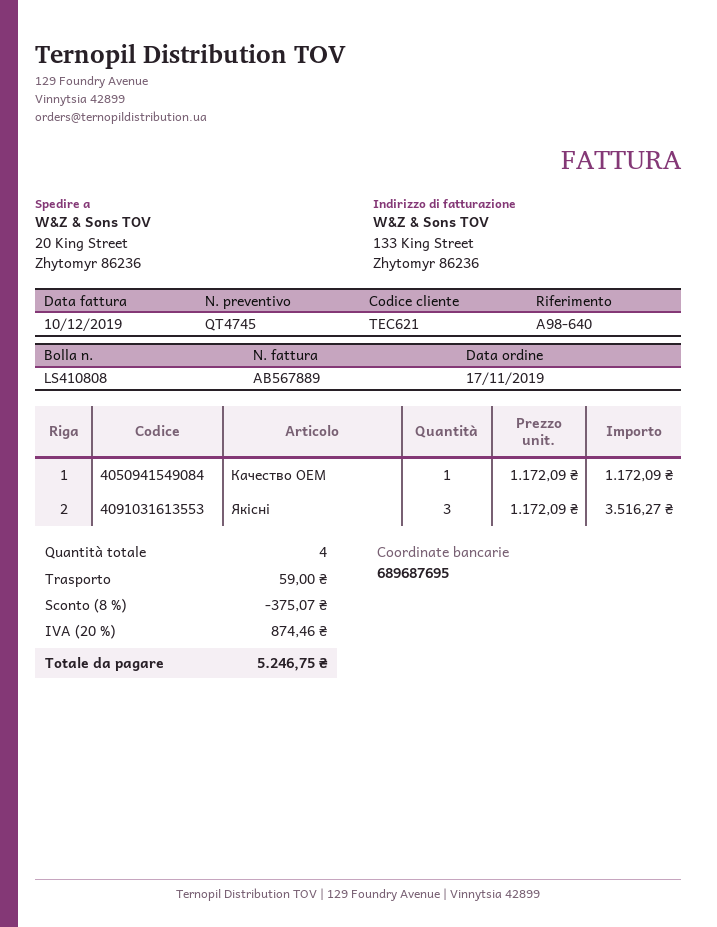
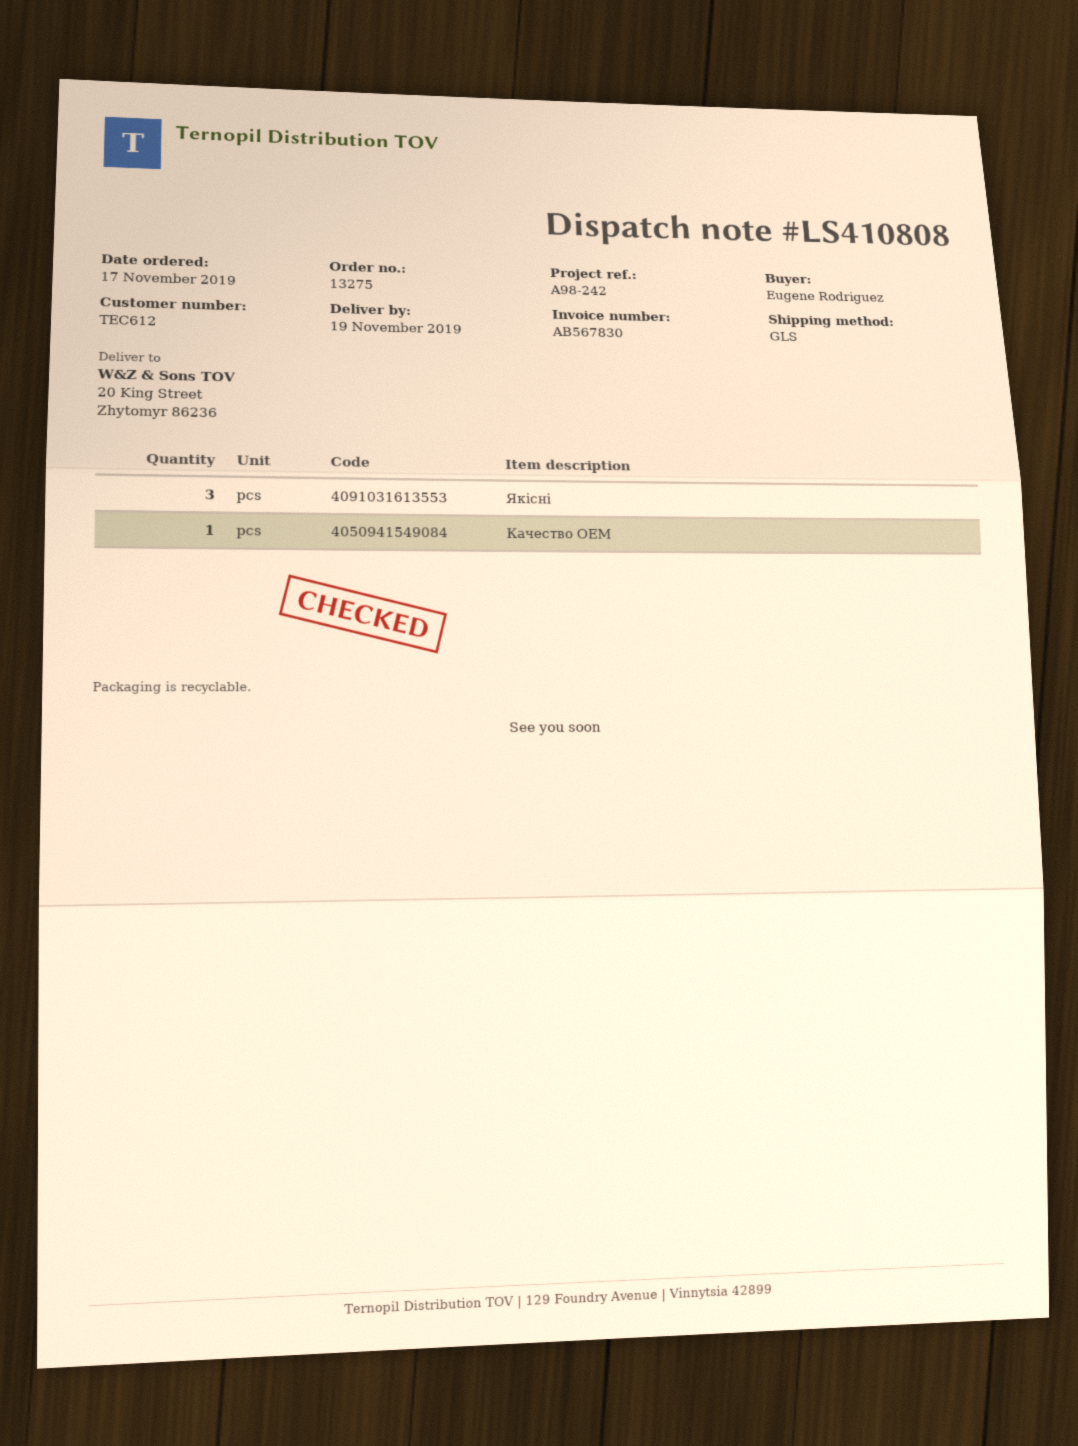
invoice number: AB567889 -> AB567830
customer number: TEC621 -> TEC612
reference: A98-640 -> A98-242

